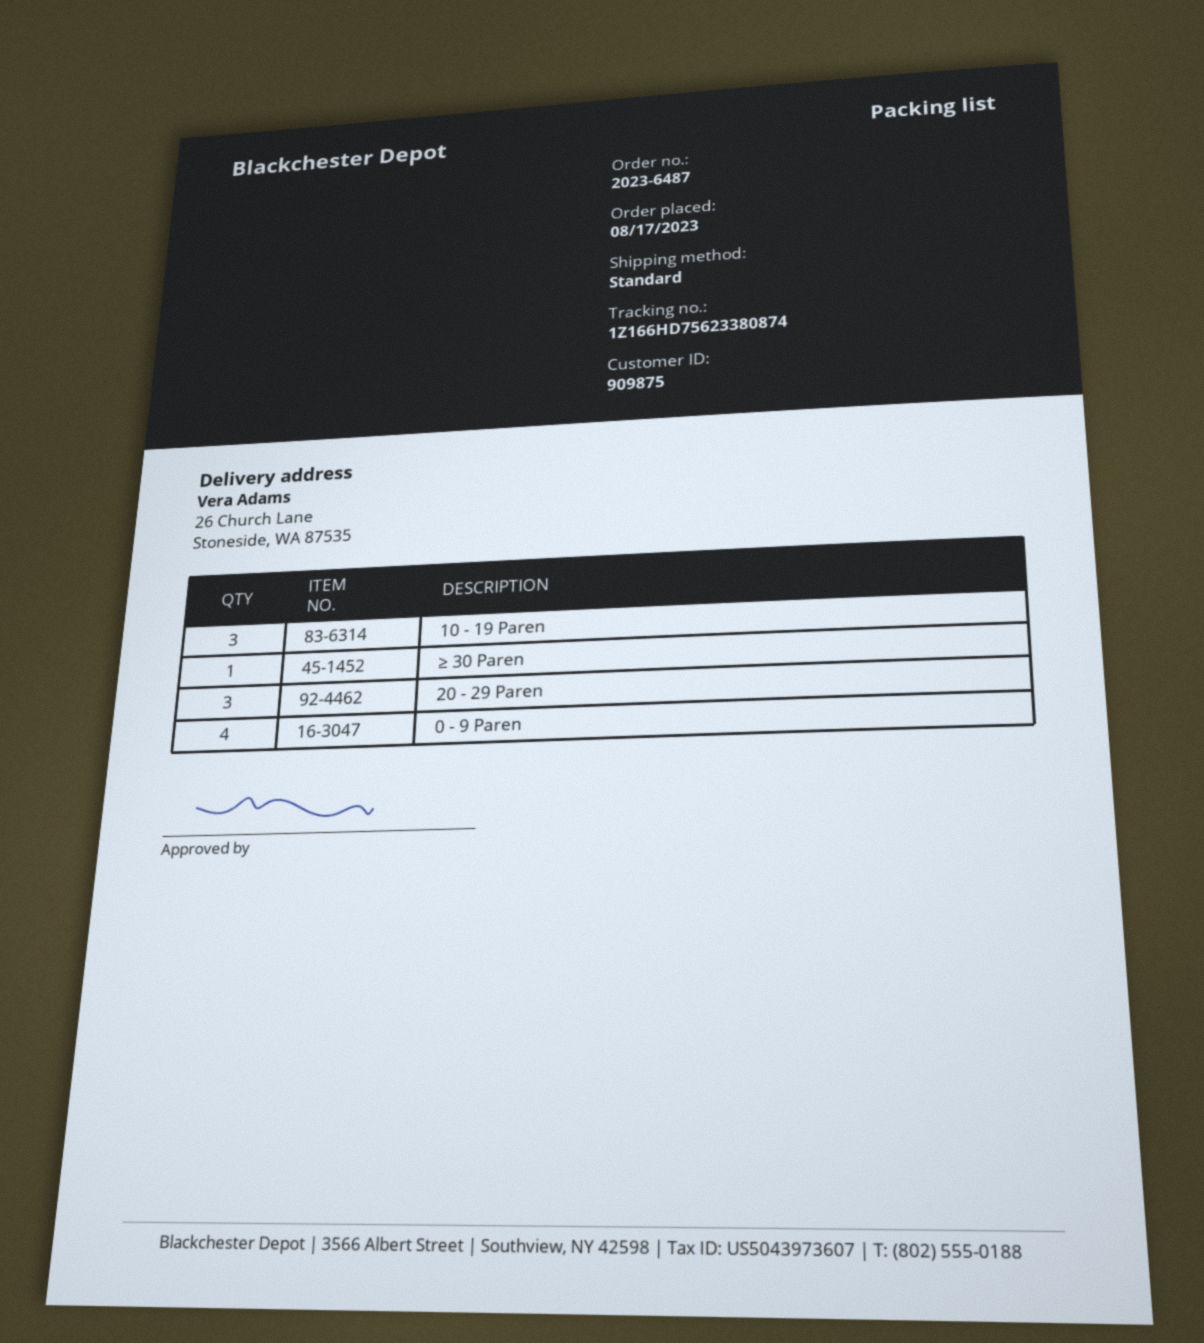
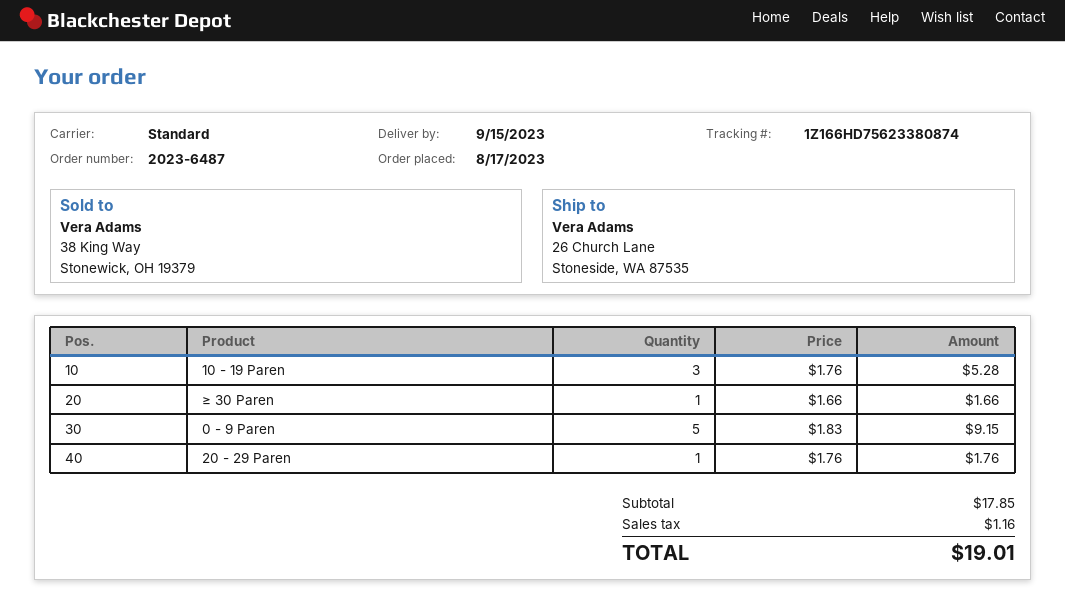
20 - 29 Paren: 3 -> 1
0 - 9 Paren: 4 -> 5

